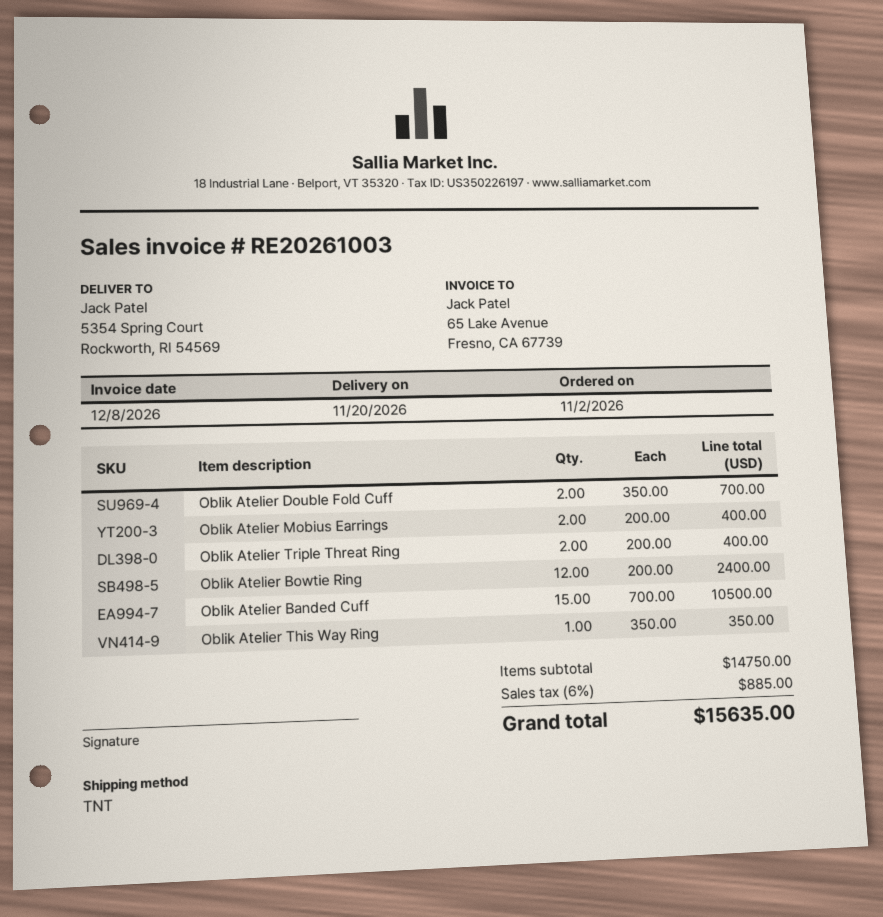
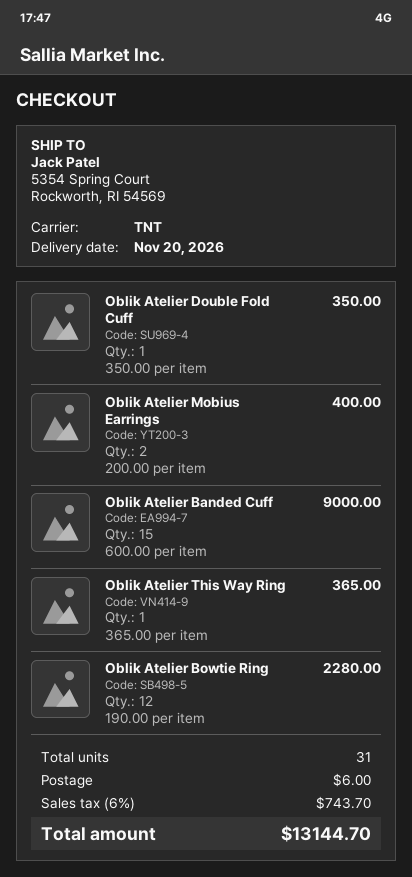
Oblik Atelier Double Fold Cuff: 2 x 350.00 = 700.00 -> 1 x 350.00 = 350.00
Oblik Atelier Triple Threat Ring: 2 x 200.00 = 400.00 -> none
Oblik Atelier Bowtie Ring: 12 x 200.00 = 2400.00 -> 12 x 190.00 = 2280.00
Oblik Atelier Banded Cuff: 15 x 700.00 = 10500.00 -> 15 x 600.00 = 9000.00
Oblik Atelier This Way Ring: 1 x 350.00 = 350.00 -> 1 x 365.00 = 365.00
shipping: none -> 6.00
tax: 6% = 885.00 -> 6% = 743.70
total: 15635.00 -> 13144.70

